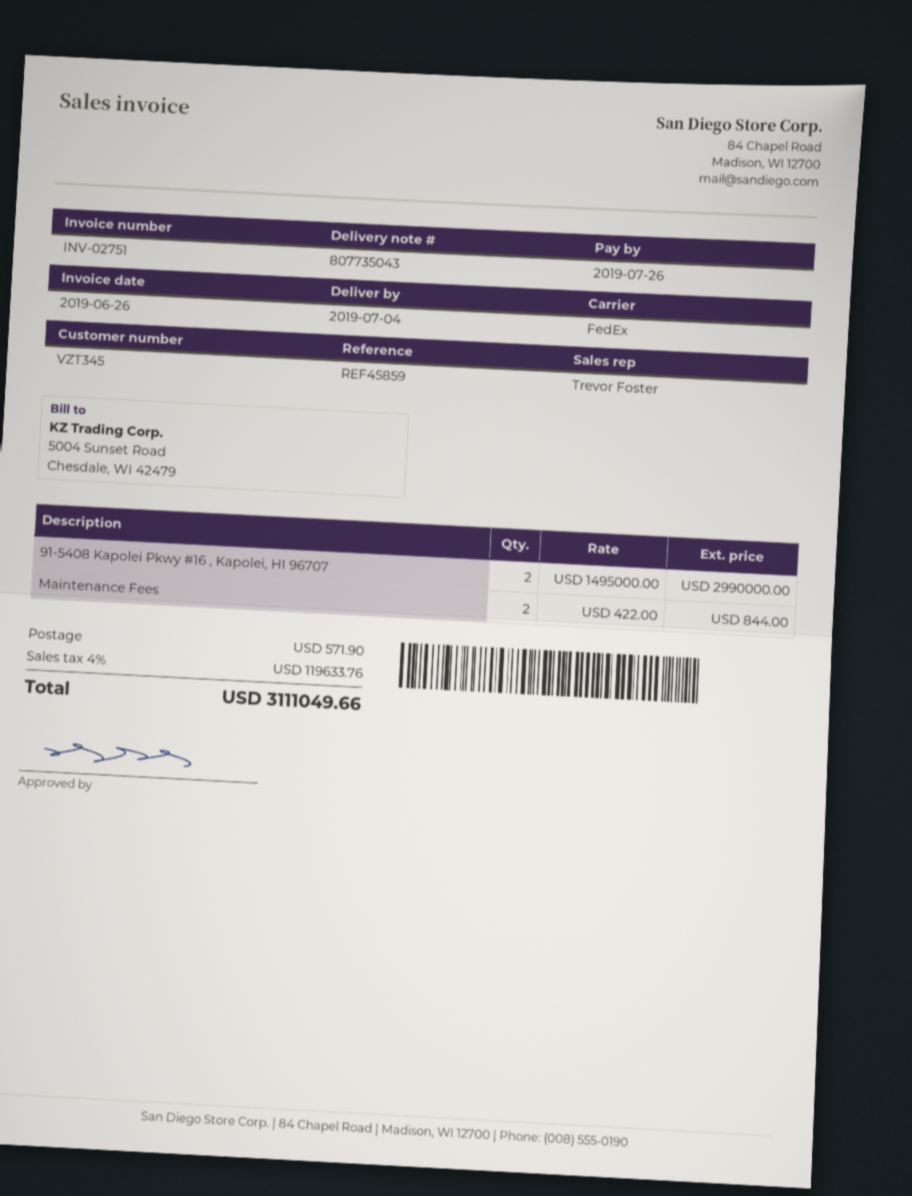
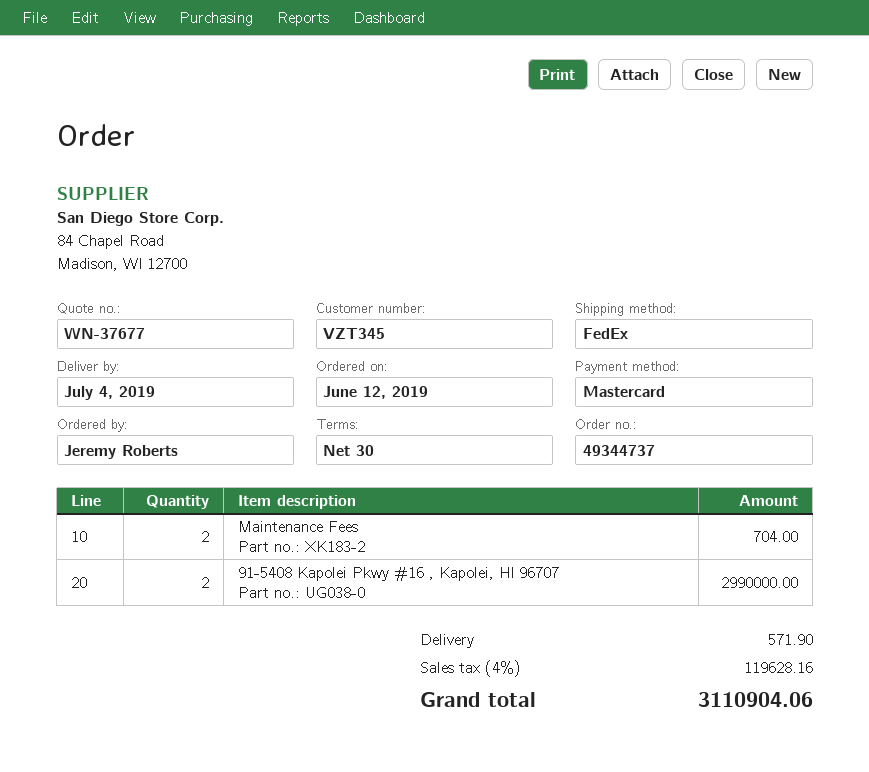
Maintenance Fees: 2 for 844.00 -> 2 for 704.00
tax: 4% = 119633.76 -> 4% = 119628.16
total: 3111049.66 -> 3110904.06

